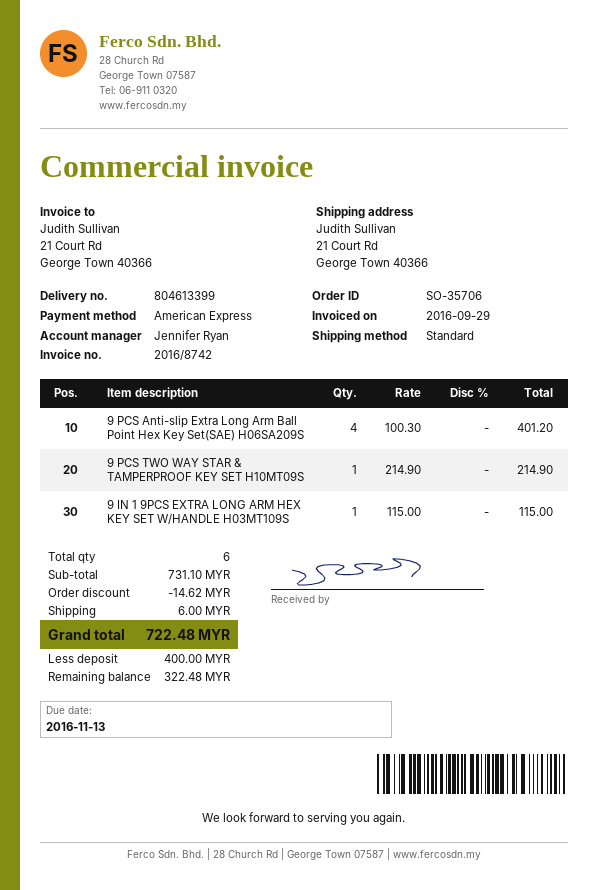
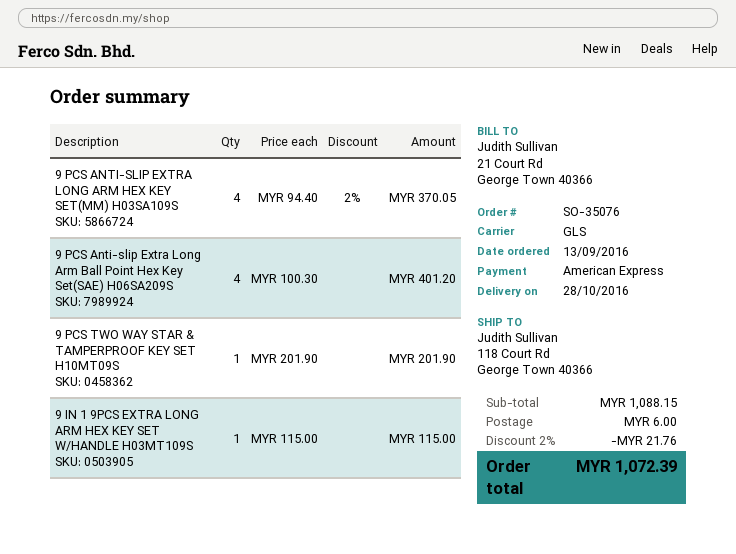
order number: SO-35706 -> SO-35076
shipping method: standard -> GLS
ship to: 21 Court Rd, George Town 40366 -> 118 Court Rd, George Town 40366
9 PCS TWO WAY STAR & TAMPERPROOF KEY SET H10MT09S: 1 x 214.90 = 214.90 -> 1 x 201.90 = 201.90
9 PCS ANTI-SLIP EXTRA LONG ARM HEX KEY SET(MM) H03SA109S: none -> 4 x 94.40 - 2% = 370.05
subtotal: 731.10 -> 1088.15
discount: 14.62 -> 21.76
total: 722.48 -> 1072.39

